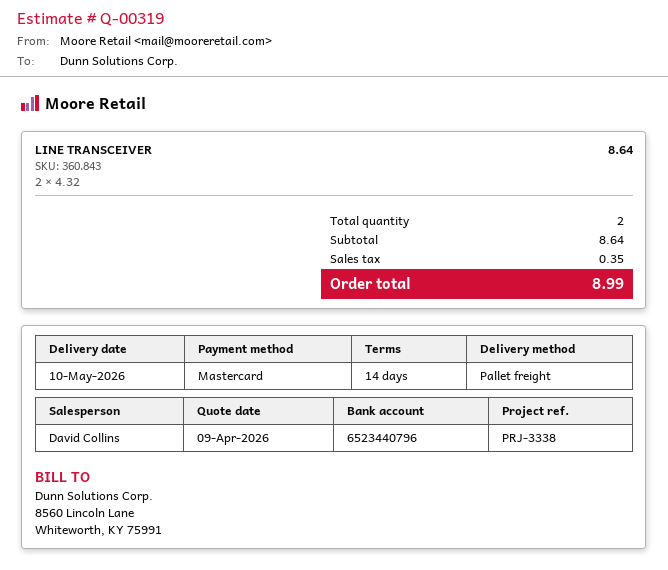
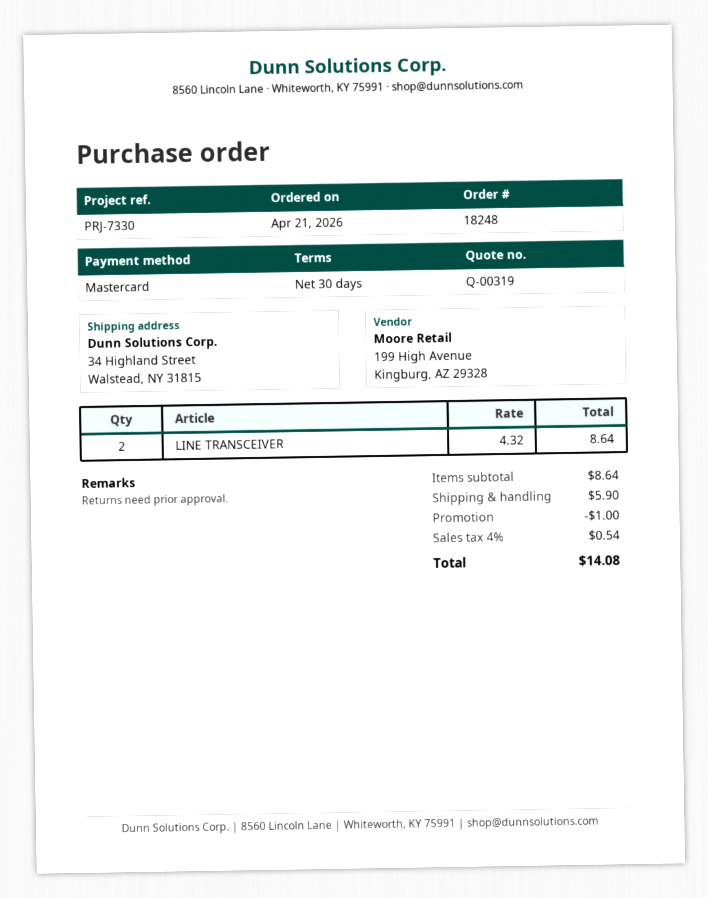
payment terms: 14 days -> 30 days
reference: PRJ-3338 -> PRJ-7330
discount: none -> 1.00
shipping: none -> 5.90
tax: 0.35 -> 0.54
total: 8.99 -> 14.08

